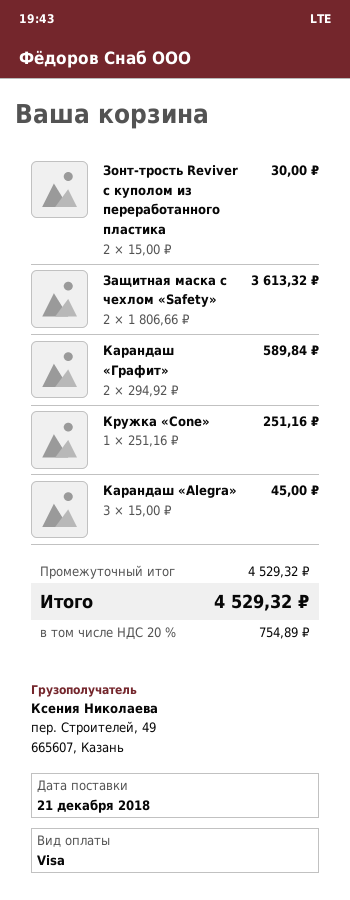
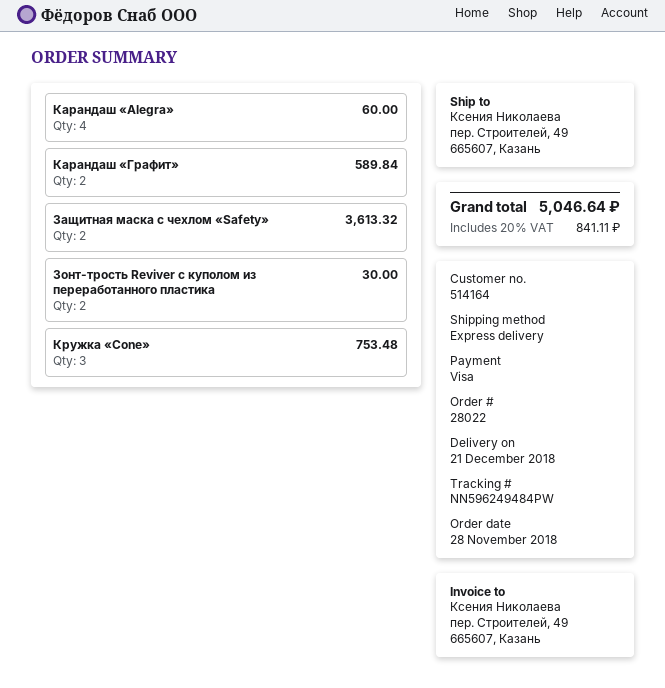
Кружка «Cone»: 1 for 251.16 -> 3 for 753.48
Карандаш «Alegra»: 3 for 45.00 -> 4 for 60.00
tax: 20% = 754.89 -> 20% = 841.11
total: 4529.32 -> 5046.64

